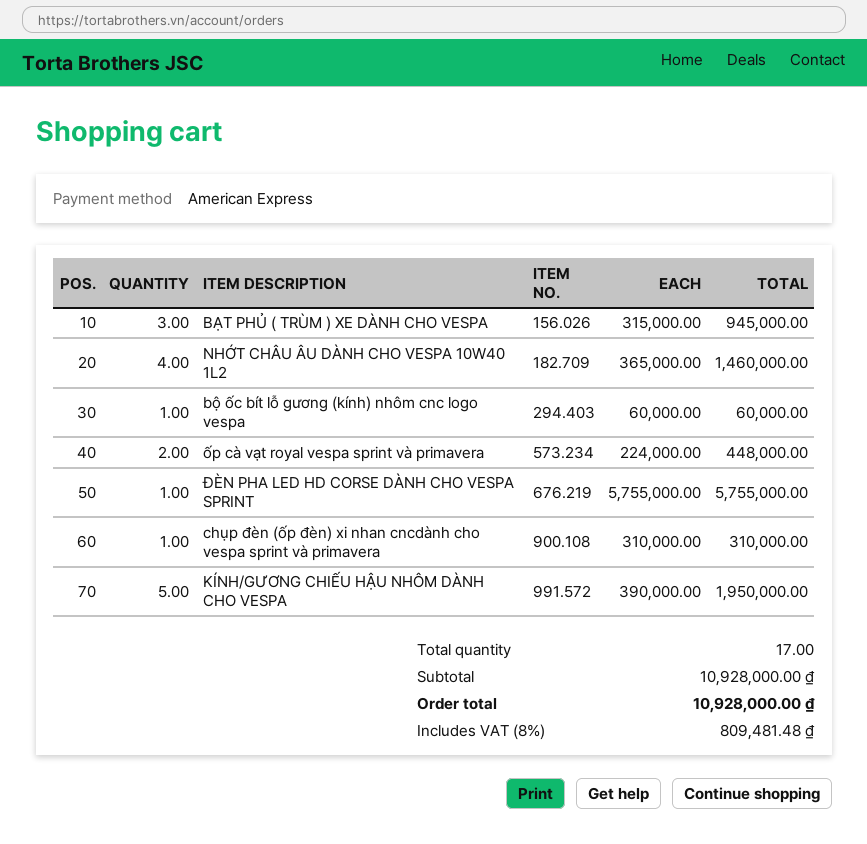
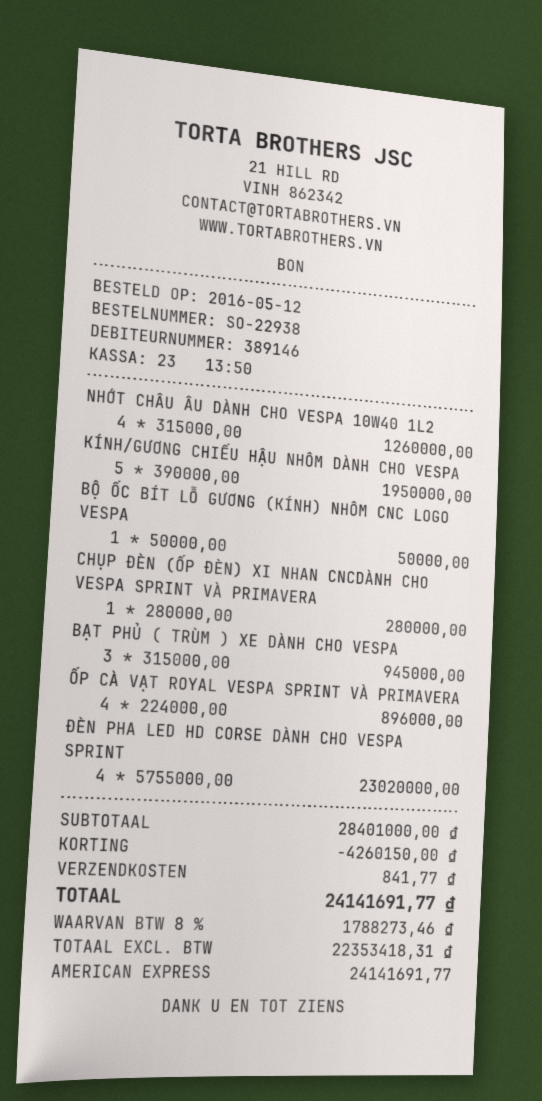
NHỚT CHÂU ÂU DÀNH CHO VESPA 10W40 1L2: 4 x 365000.00 = 1460000.00 -> 4 x 315000.00 = 1260000.00
bộ ốc bít lỗ gương (kính) nhôm cnc logo vespa: 1 x 60000.00 = 60000.00 -> 1 x 50000.00 = 50000.00
ốp cà vạt royal vespa sprint và primavera: 2 x 224000.00 = 448000.00 -> 4 x 224000.00 = 896000.00
ĐÈN PHA LED HD CORSE DÀNH CHO VESPA SPRINT: 1 x 5755000.00 = 5755000.00 -> 4 x 5755000.00 = 23020000.00
chụp đèn (ốp đèn) xi nhan cncdành cho vespa sprint và primavera: 1 x 310000.00 = 310000.00 -> 1 x 280000.00 = 280000.00
subtotal: 10928000.00 -> 28401000.00
discount: none -> 4260150.00
shipping: none -> 841.77
tax: 8% = 809481.48 -> 8% = 1788273.46
total: 10928000.00 -> 24141691.77

